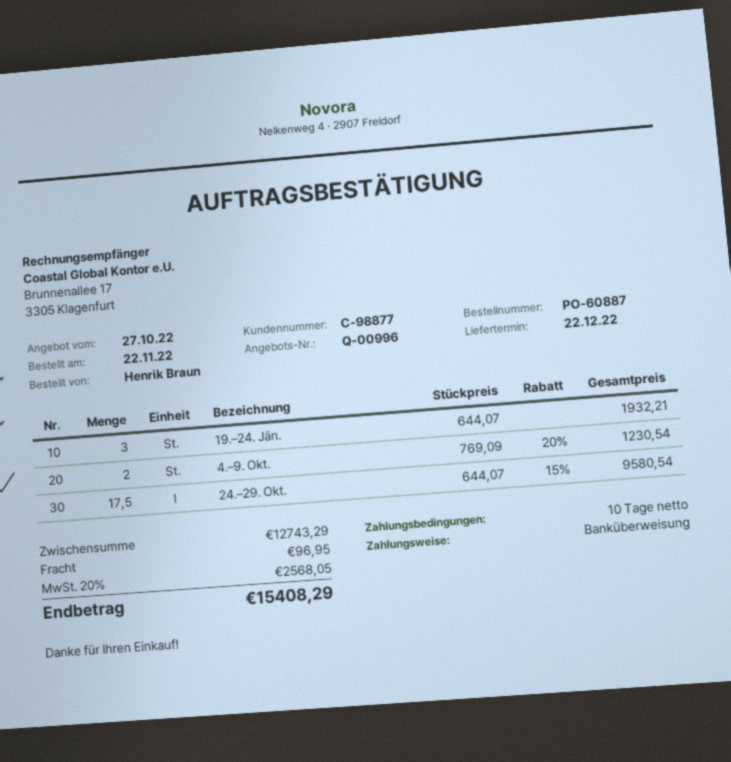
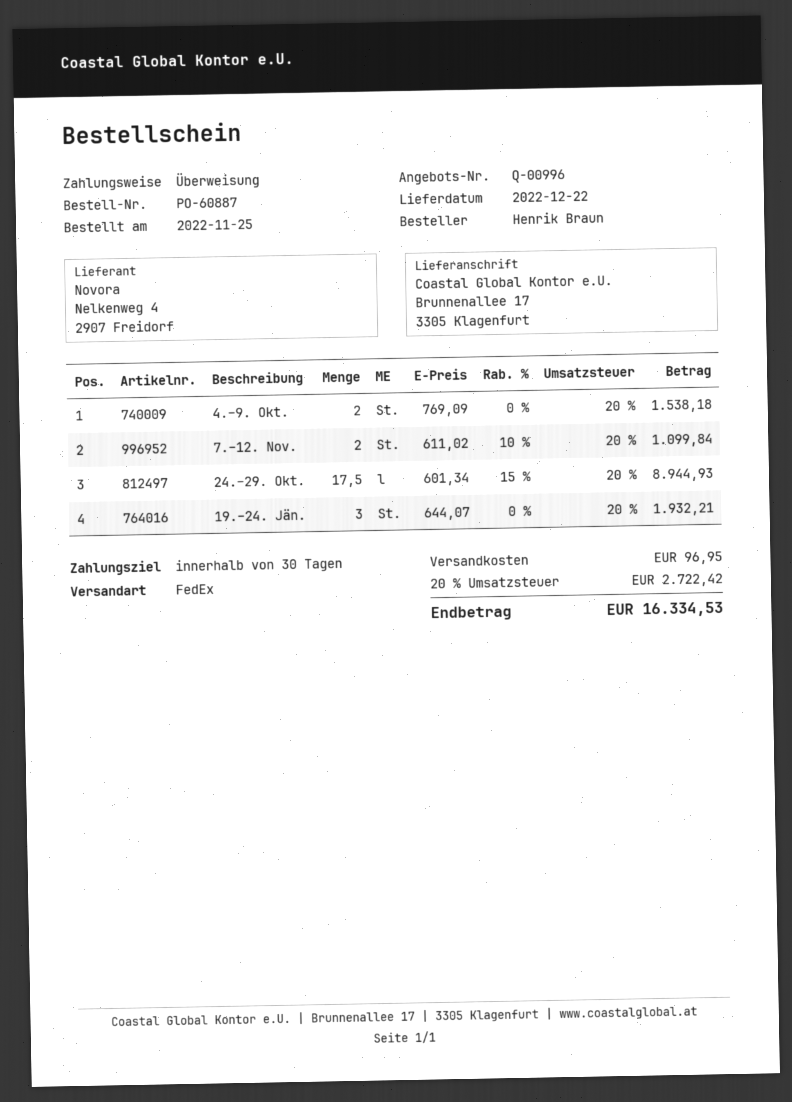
order date: 2022-11-22 -> 2022-11-25
payment terms: 10 days -> 30 days
4.–9. Okt.: 2 x 769.09 - 20% = 1230.54 -> 2 x 769.09 = 1538.18
24.–29. Okt.: 17.5 x 644.07 - 15% = 9580.54 -> 17.5 x 601.34 - 15% = 8944.93
7.–12. Nov.: none -> 2 x 611.02 - 10% = 1099.84
tax: 20% = 2568.05 -> 20% = 2722.42
total: 15408.29 -> 16334.53

